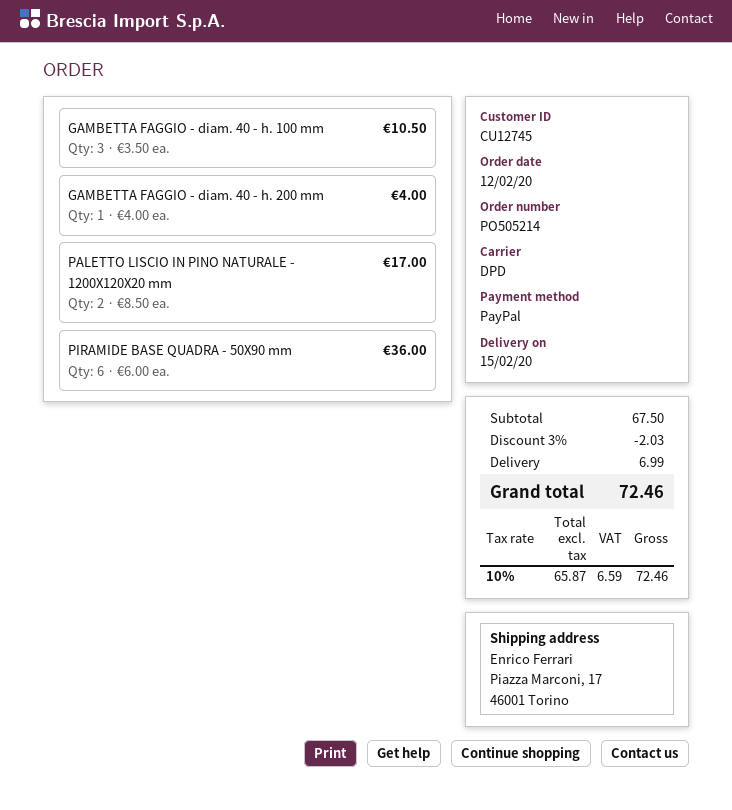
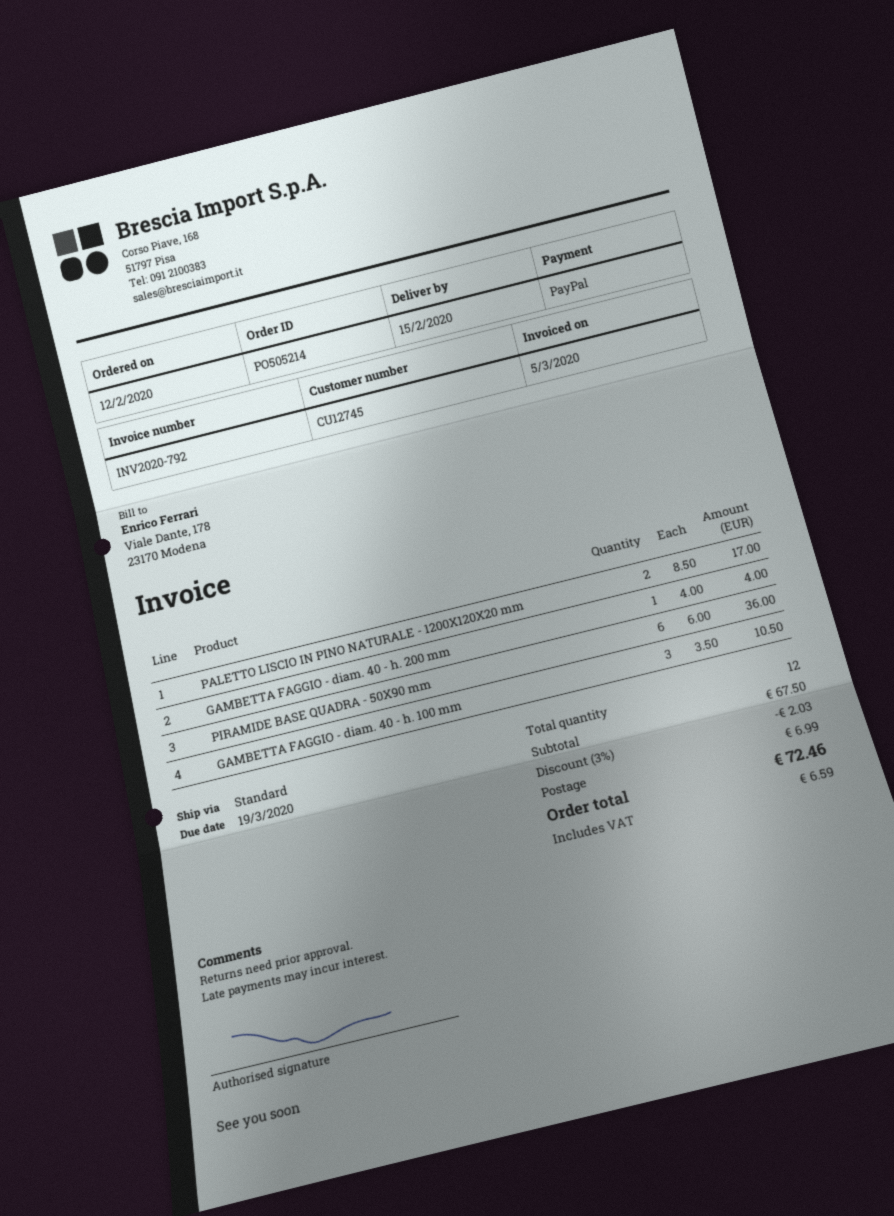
shipping method: DPD -> standard

